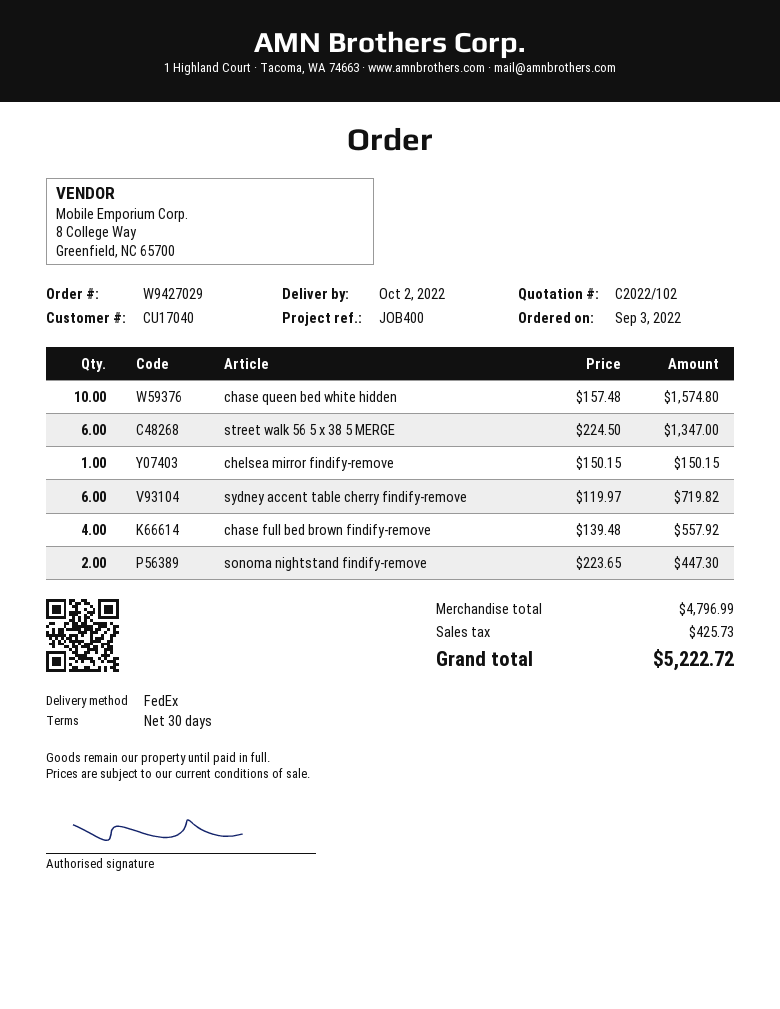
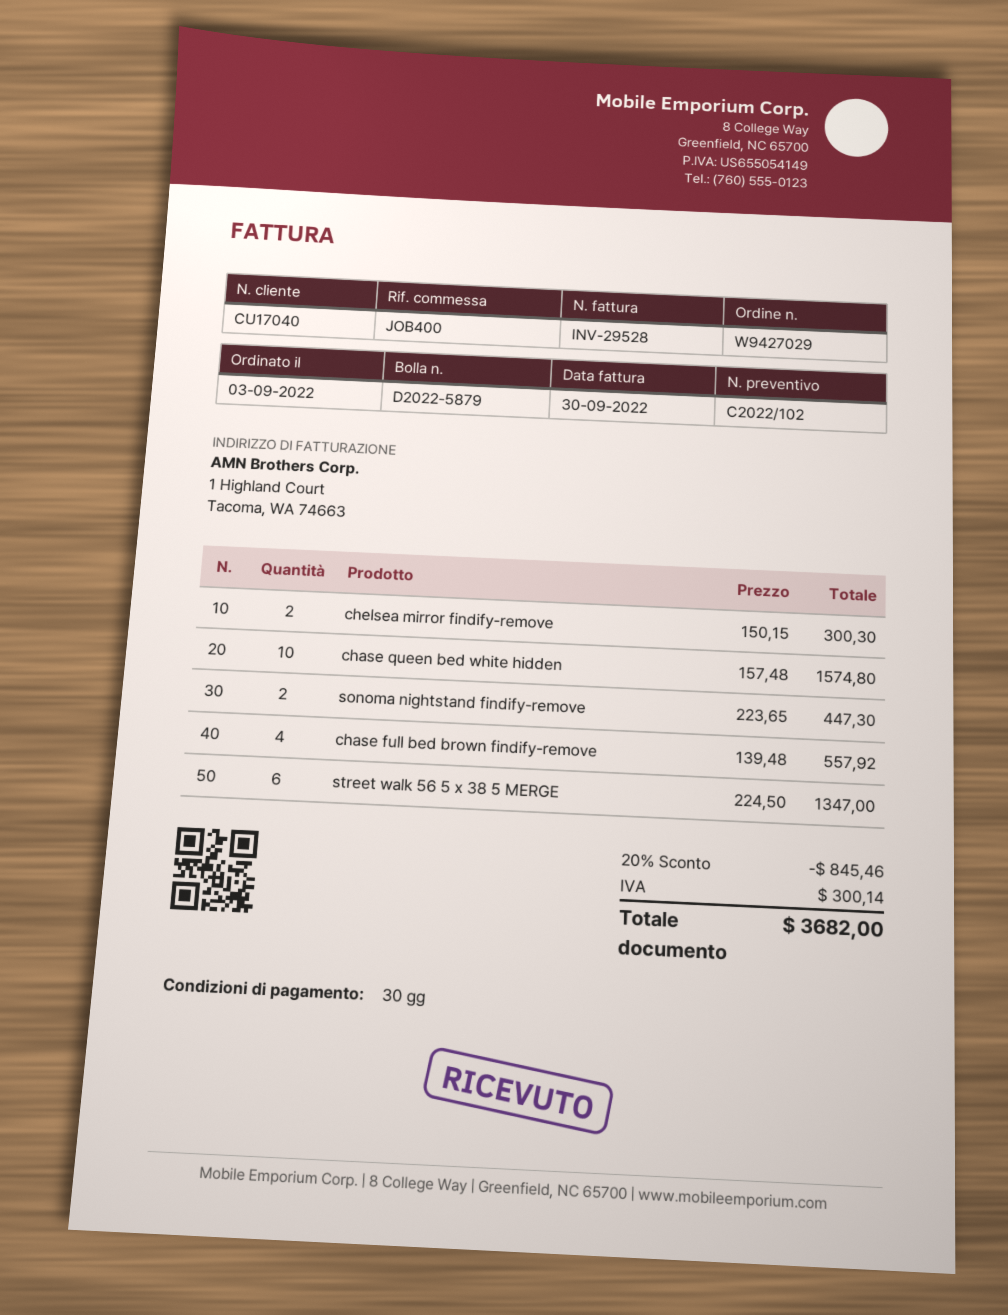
chelsea mirror findify-remove: 1 x 150.15 = 150.15 -> 2 x 150.15 = 300.30
sydney accent table cherry findify-remove: 6 x 119.97 = 719.82 -> none
discount: none -> 20% = 845.46
tax: 425.73 -> 300.14
total: 5222.72 -> 3682.00

